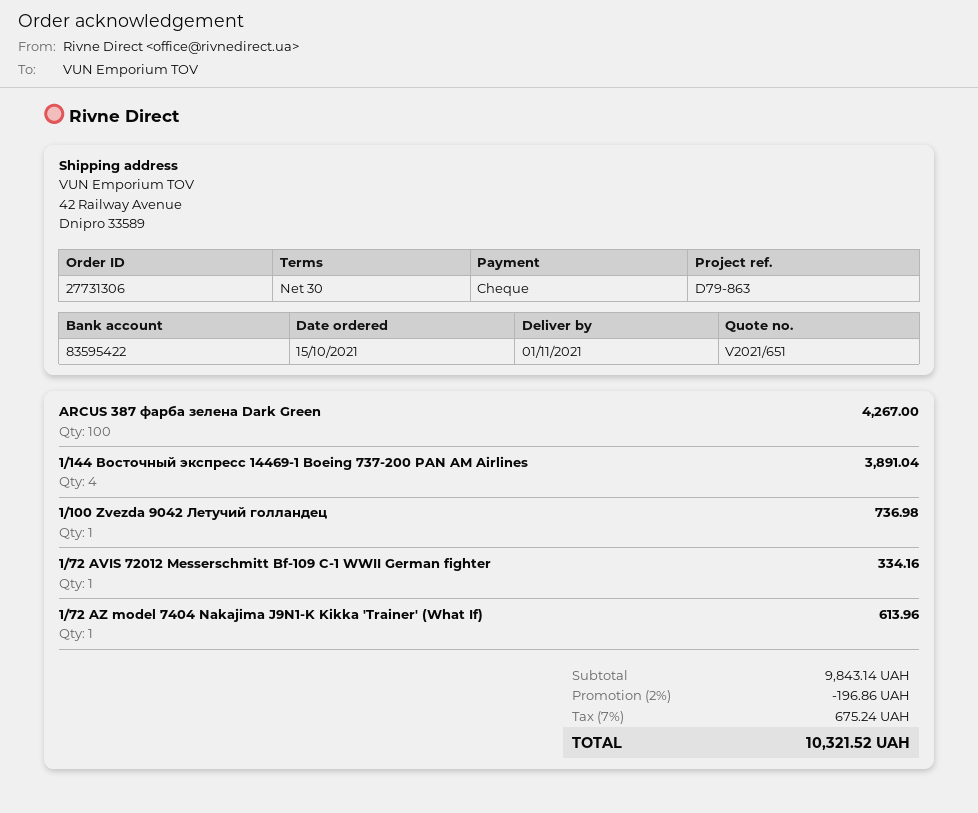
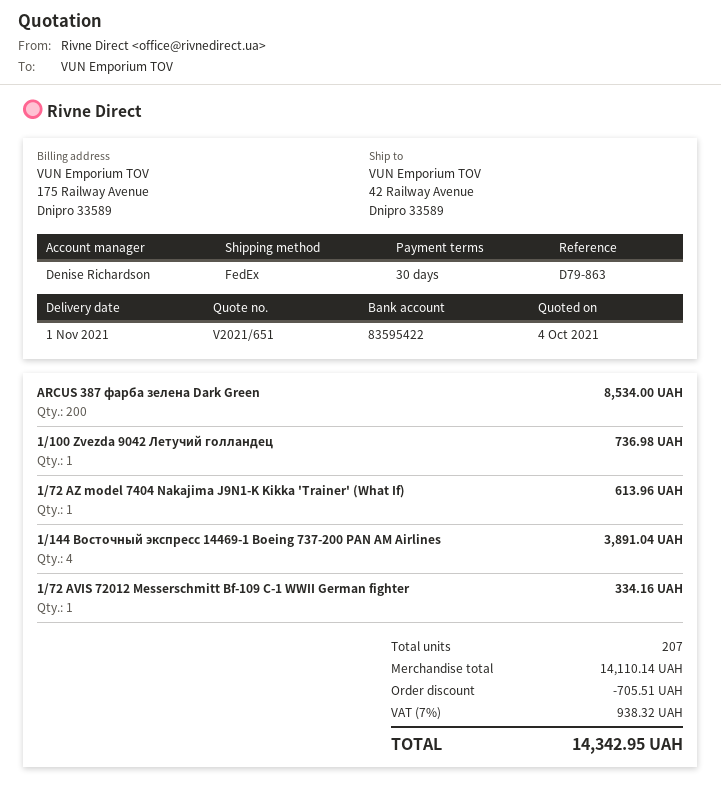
ARCUS 387 фарба зелена Dark Green: 100 for 4267.00 -> 200 for 8534.00
subtotal: 9843.14 -> 14110.14
discount: 196.86 -> 705.51
tax: 7% = 675.24 -> 7% = 938.32
total: 10321.52 -> 14342.95

